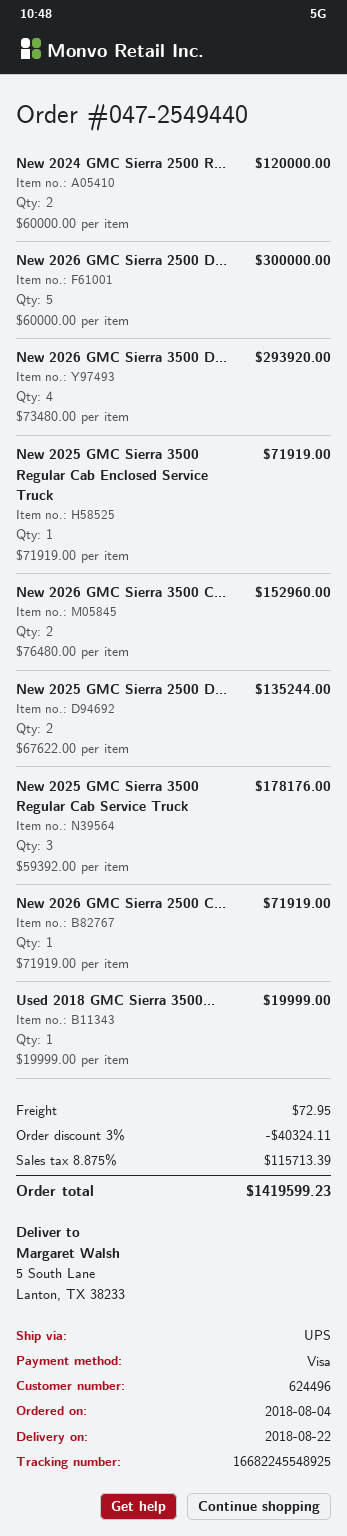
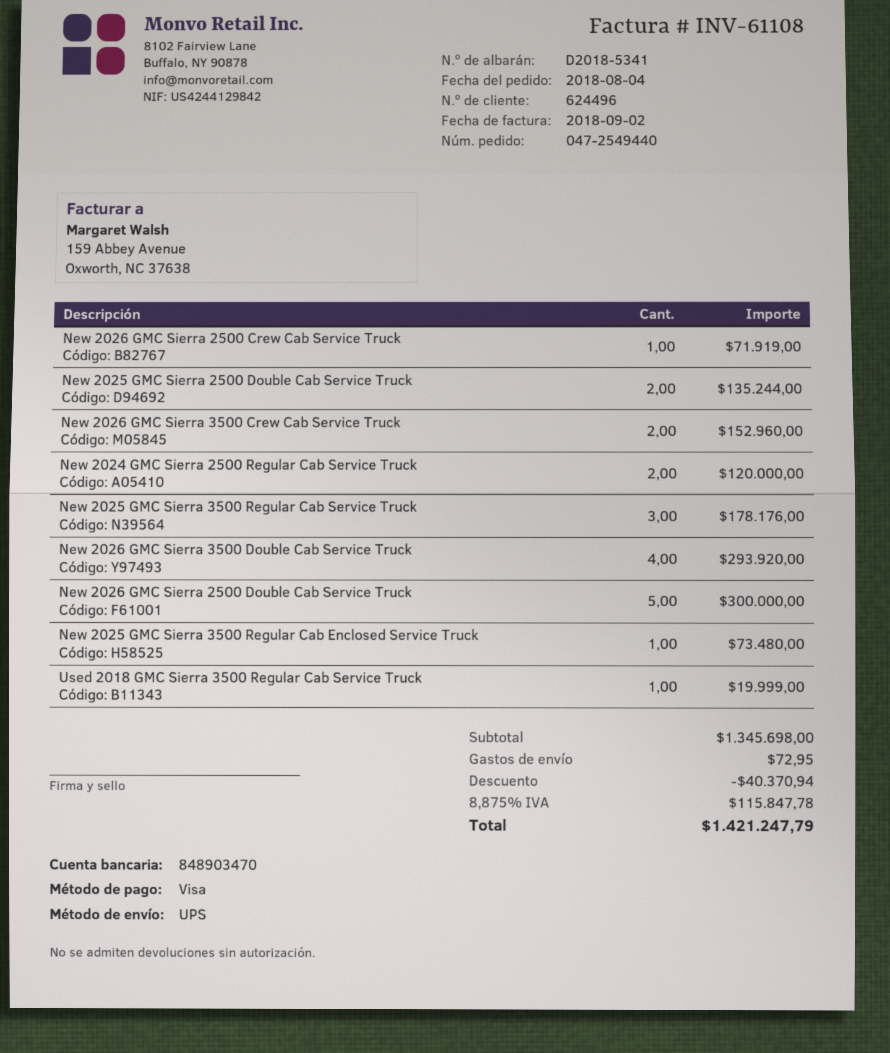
New 2025 GMC Sierra 3500 Regular Cab Enclosed Service Truck: 1 for 71919.00 -> 1 for 73480.00
discount: 40324.11 -> 40370.94
tax: 8.875% = 115713.39 -> 8.875% = 115847.78
total: 1419599.23 -> 1421247.79

